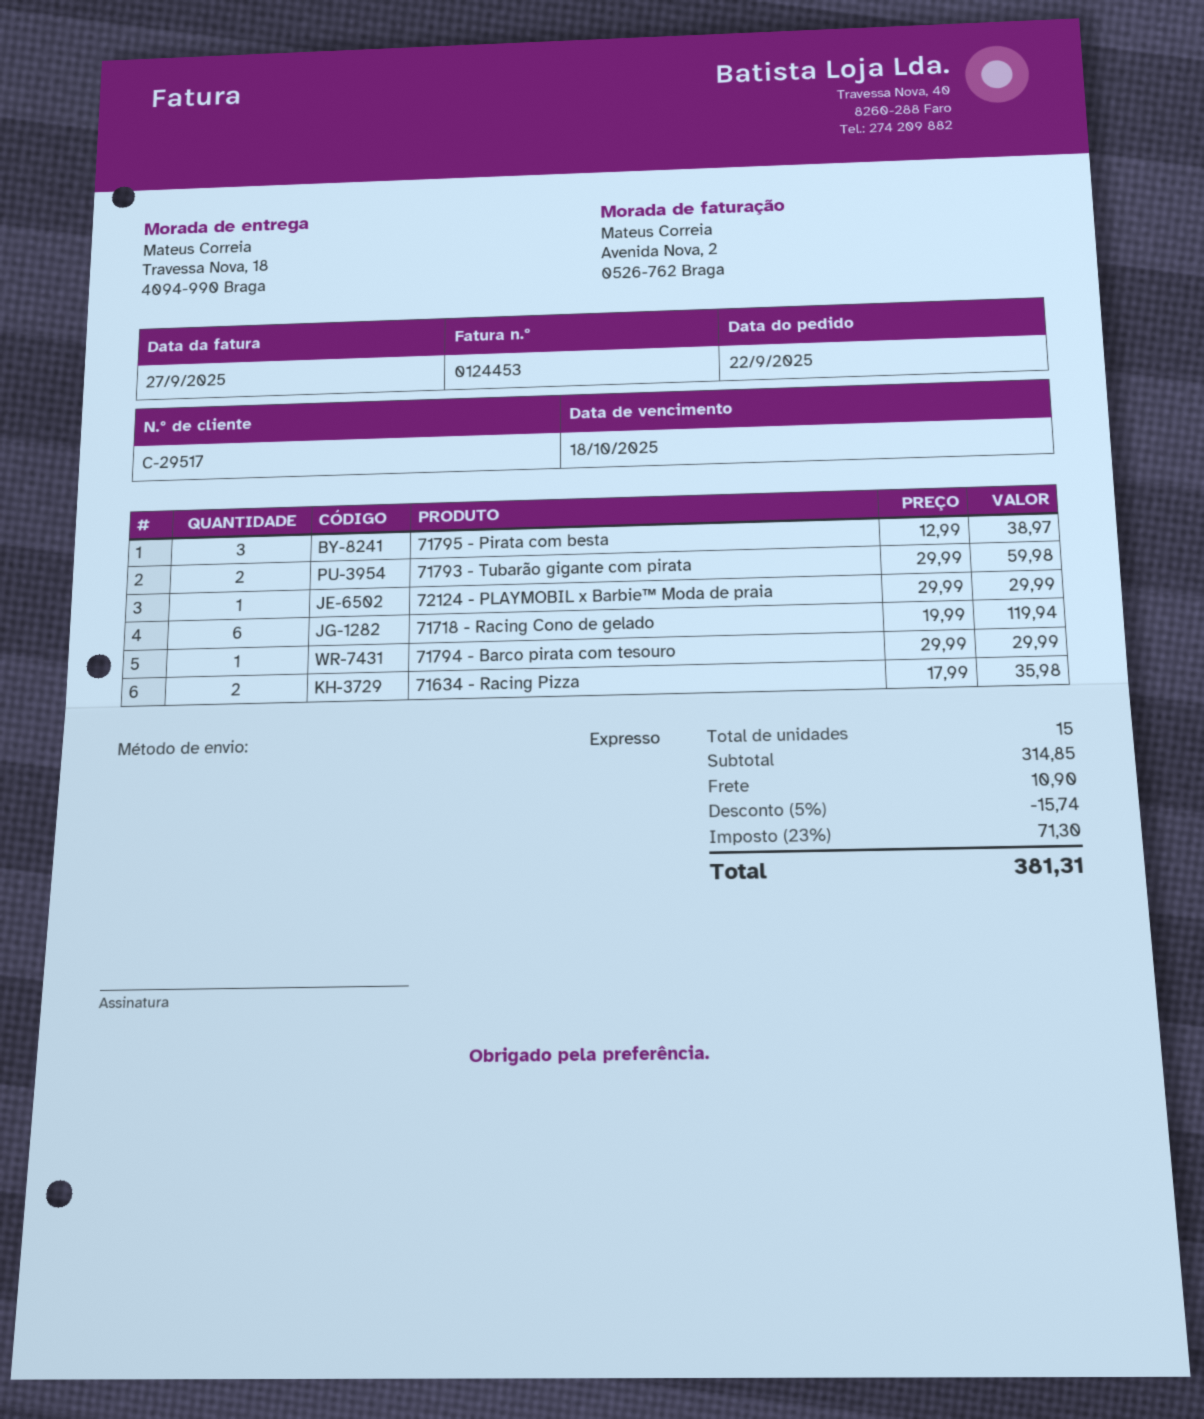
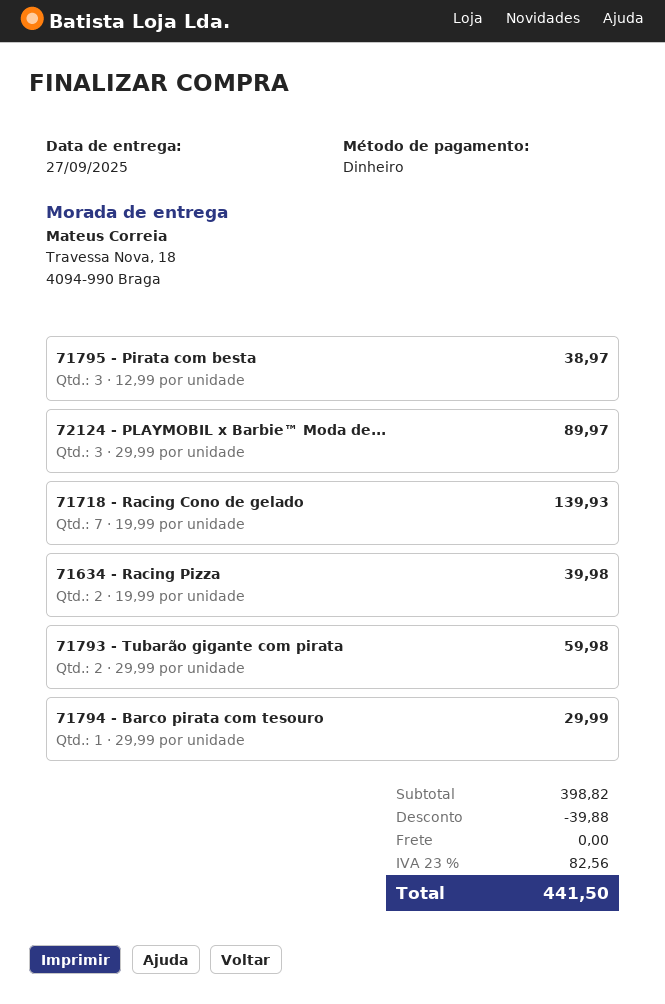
72124 - PLAYMOBIL x Barbie™ Moda de praia: 1 x 29.99 = 29.99 -> 3 x 29.99 = 89.97
71718 - Racing Cono de gelado: 6 x 19.99 = 119.94 -> 7 x 19.99 = 139.93
71634 - Racing Pizza: 2 x 17.99 = 35.98 -> 2 x 19.99 = 39.98
subtotal: 314.85 -> 398.82
discount: 15.74 -> 39.88
shipping: 10.90 -> 0.00
tax: 23% = 71.30 -> 23% = 82.56
total: 381.31 -> 441.50

